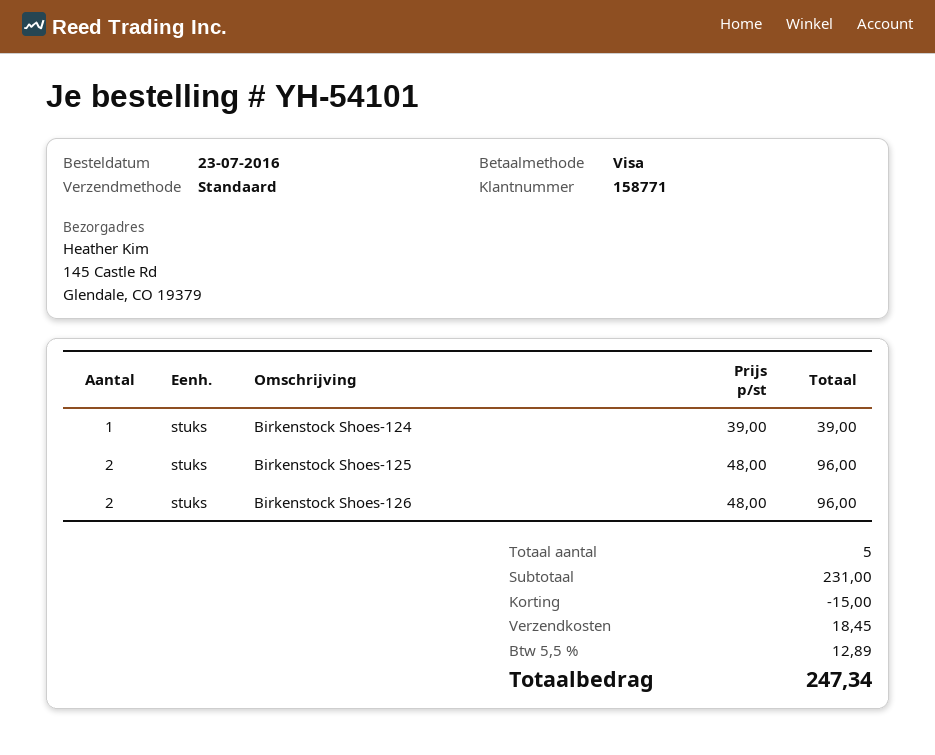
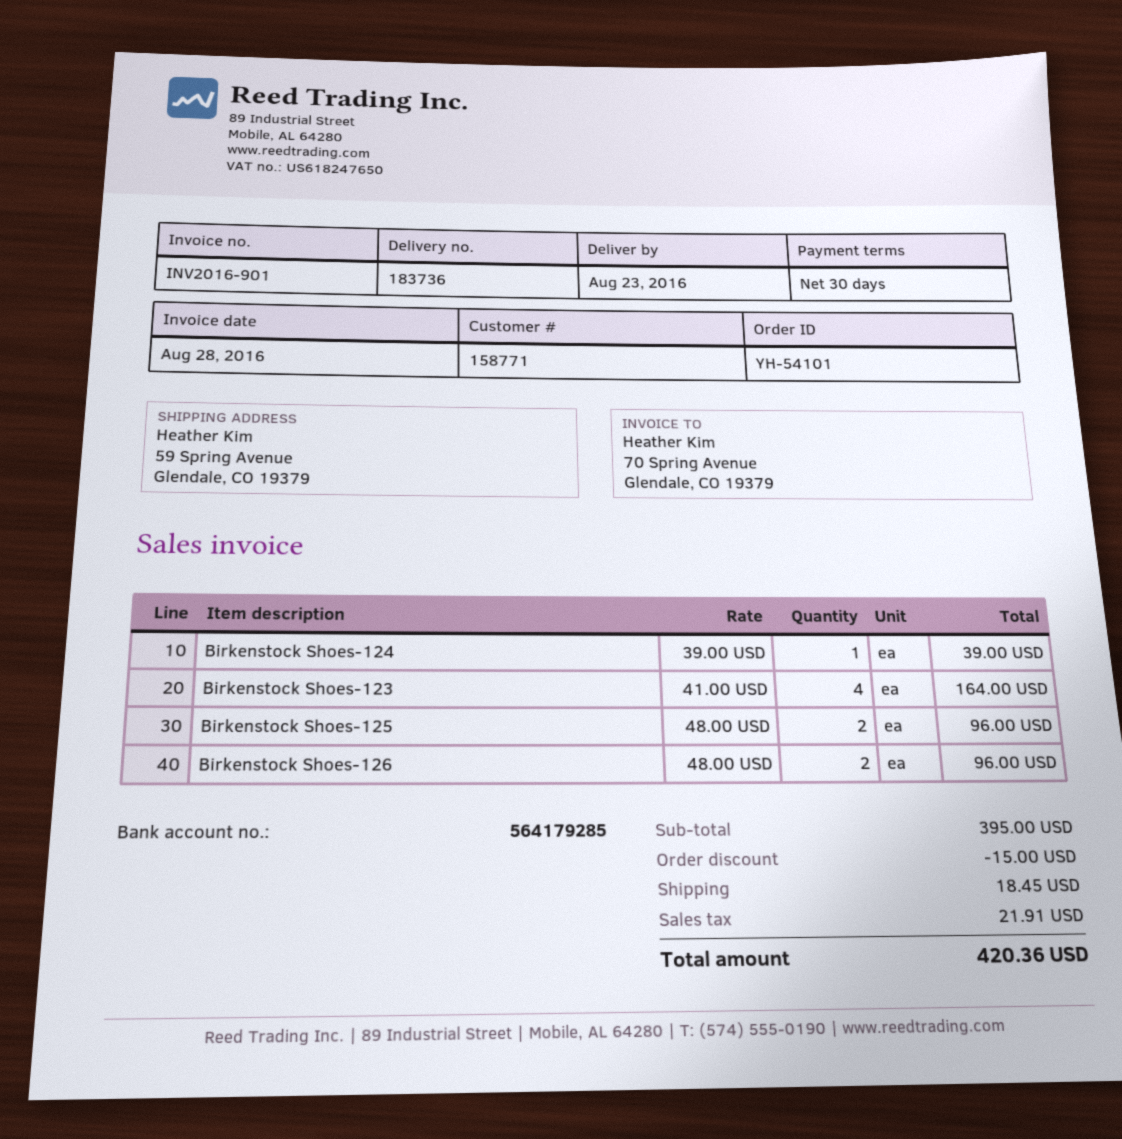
ship to: 145 Castle Rd, Glendale, CO 19379 -> 59 Spring Avenue, Glendale, CO 19379
Birkenstock Shoes-123: none -> 4 x 41.00 = 164.00
subtotal: 231.00 -> 395.00
tax: 12.89 -> 21.91
total: 247.34 -> 420.36

